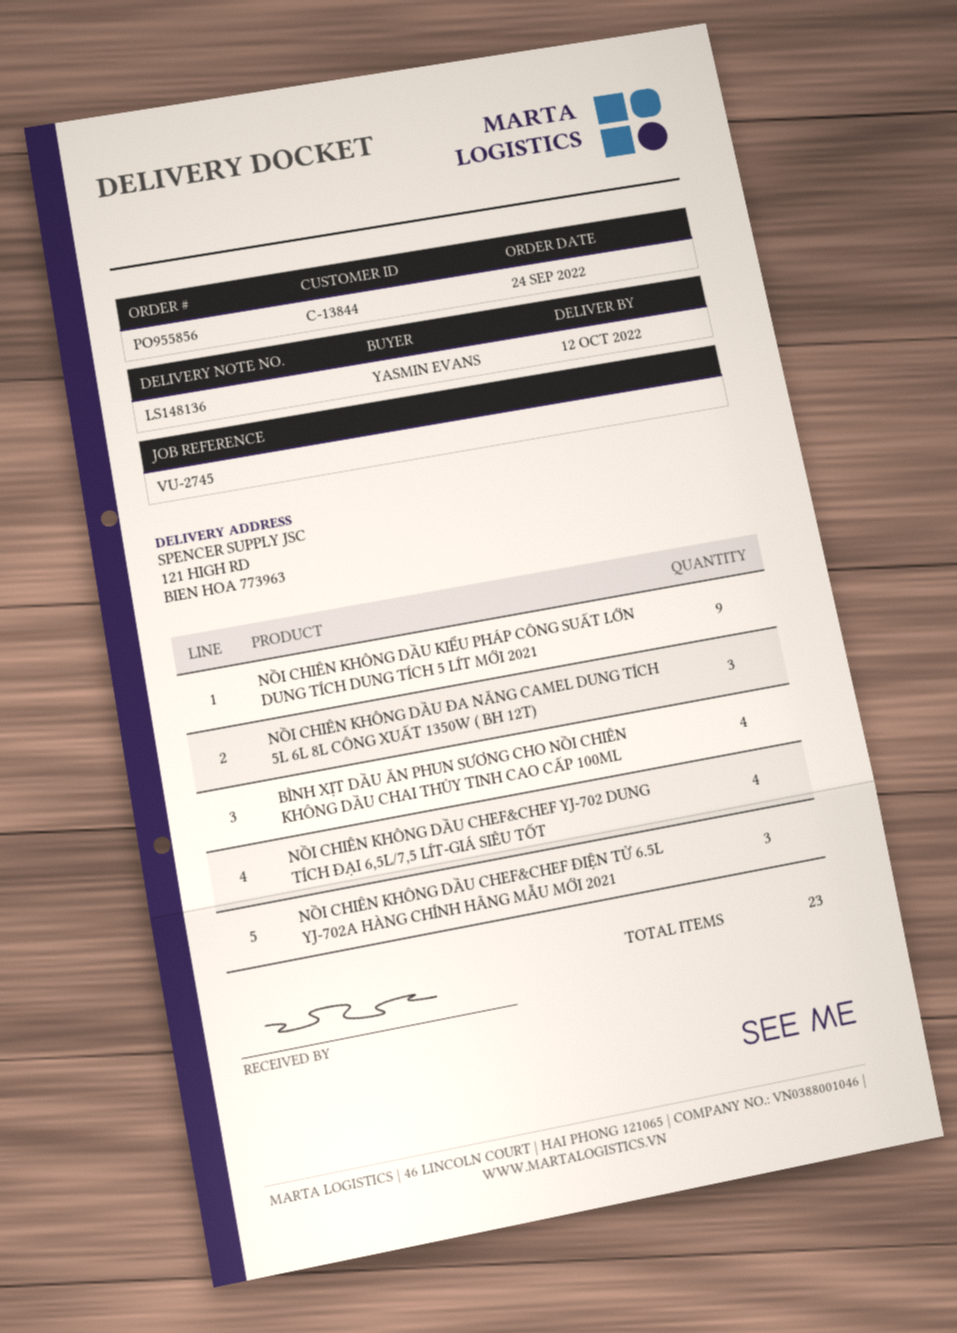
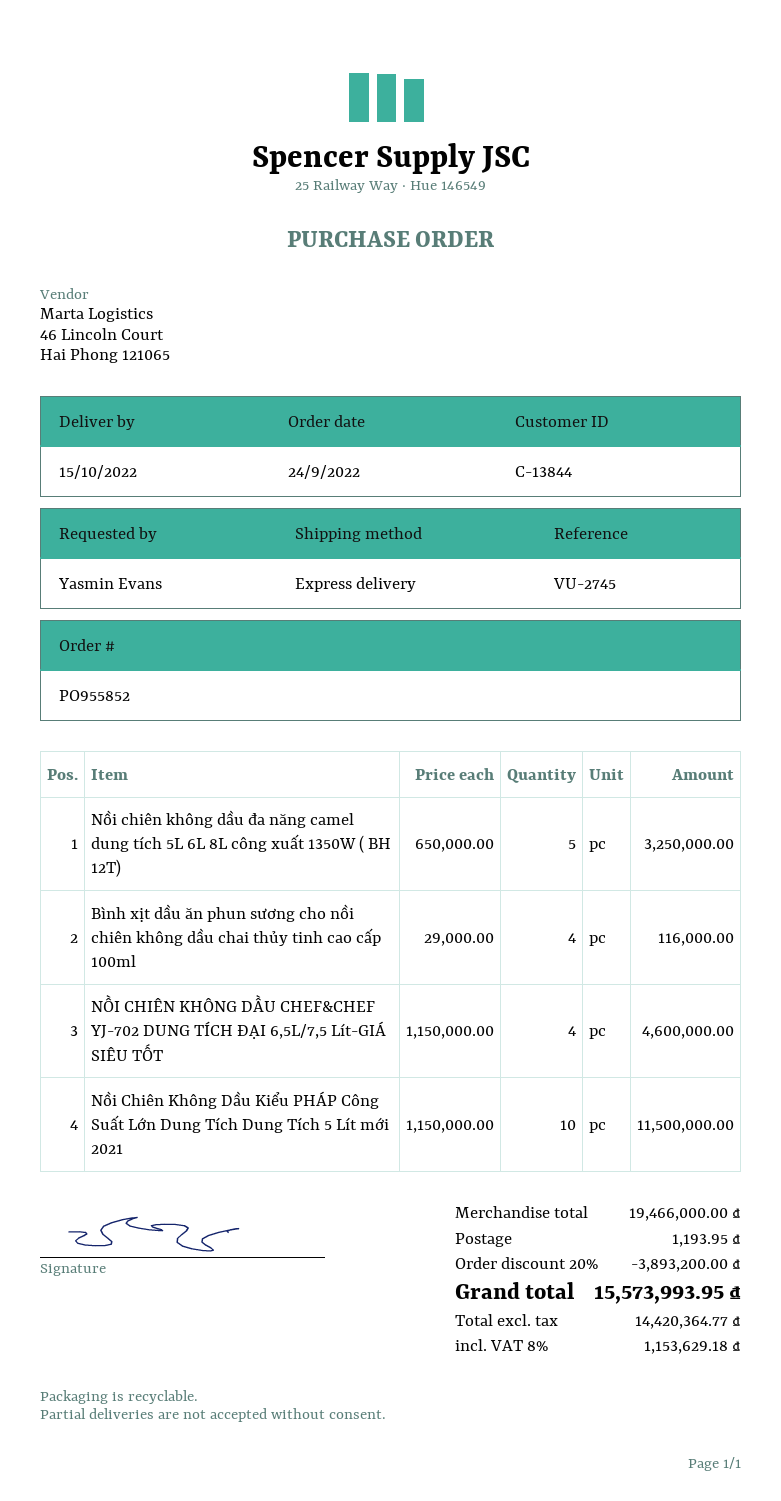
order number: PO955856 -> PO955852
delivery date: 2022-10-12 -> 2022-10-15
NỒI CHIÊN KHÔNG DẦU KIỂU PHÁP CÔNG SUẤT LỚN DUNG TÍCH DUNG TÍCH 5 LÍT MỚI 2021: 9 -> 10
NỒI CHIÊN KHÔNG DẦU ĐA NĂNG CAMEL DUNG TÍCH 5L 6L 8L CÔNG XUẤT 1350W ( BH 12T): 3 -> 5
NỒI CHIÊN KHÔNG DẦU CHEF&CHEF ĐIỆN TỬ 6.5L YJ-702A HÀNG CHÍNH HÃNG MẪU MỚI 2021: 3 -> none

